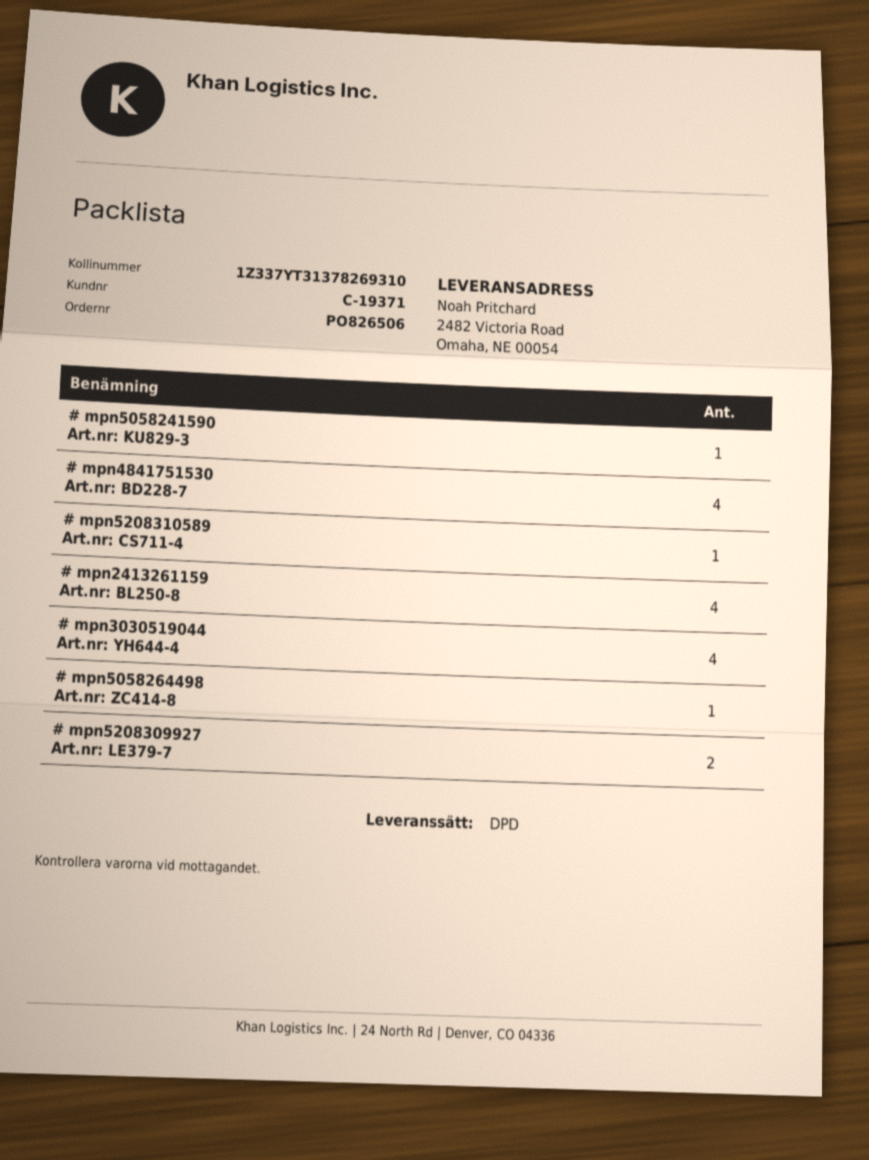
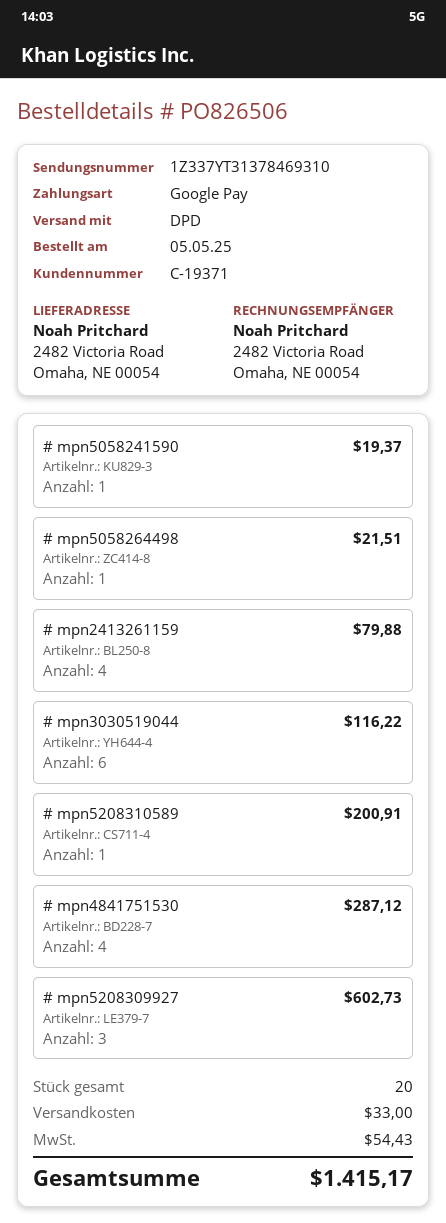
tracking number: 1Z337YT31378269310 -> 1Z337YT31378469310
# mpn3030519044: 4 -> 6
# mpn5208309927: 2 -> 3

